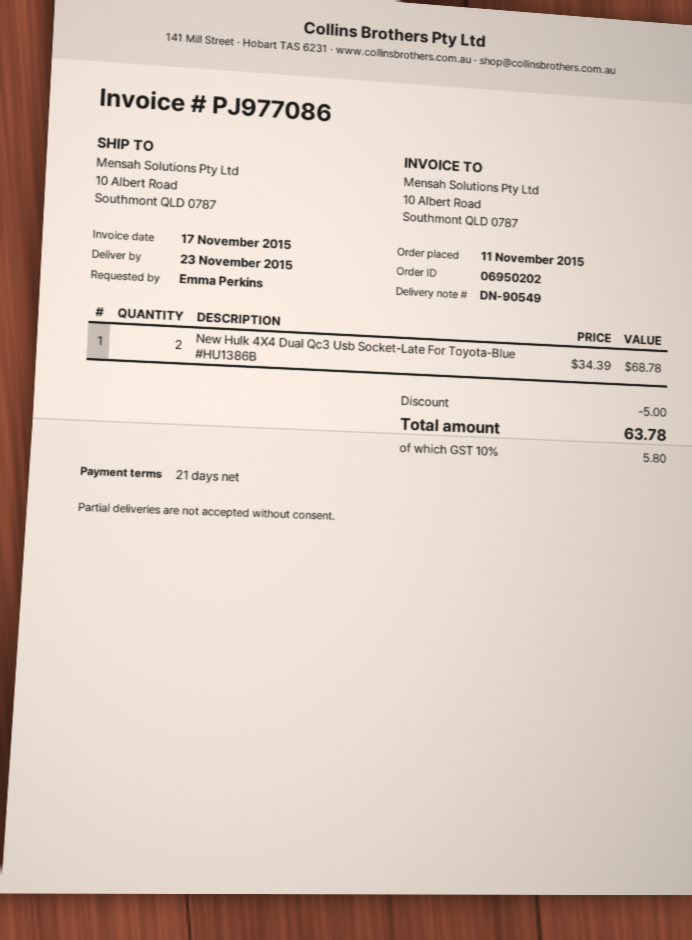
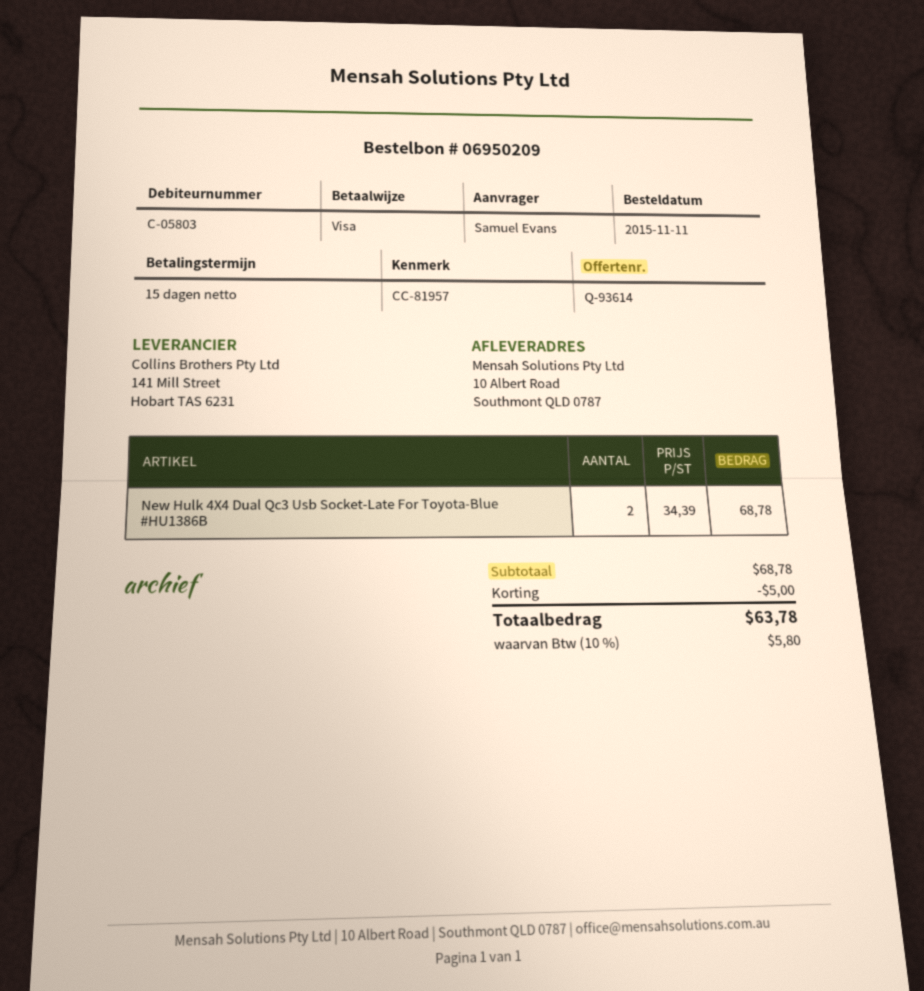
order number: 06950202 -> 06950209
payment terms: 21 days -> 15 days
ordered by: Emma Perkins -> Samuel Evans

